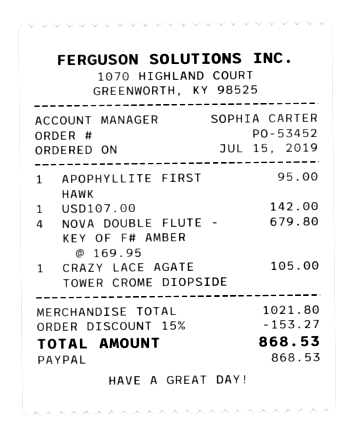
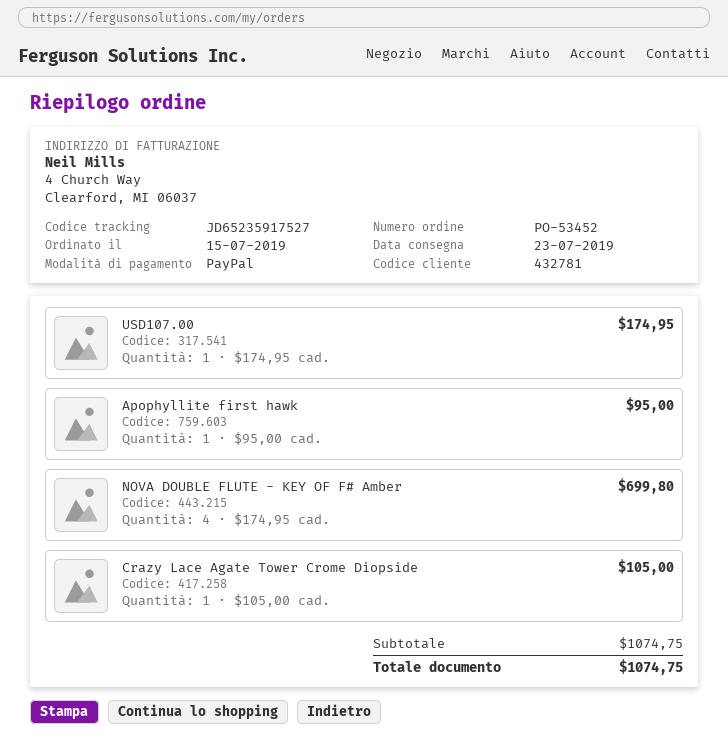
USD107.00: 1 x 142.00 = 142.00 -> 1 x 174.95 = 174.95
NOVA DOUBLE FLUTE - KEY OF F# AMBER: 4 x 169.95 = 679.80 -> 4 x 174.95 = 699.80
subtotal: 1021.80 -> 1074.75
discount: 15% = 153.27 -> none
total: 868.53 -> 1074.75

